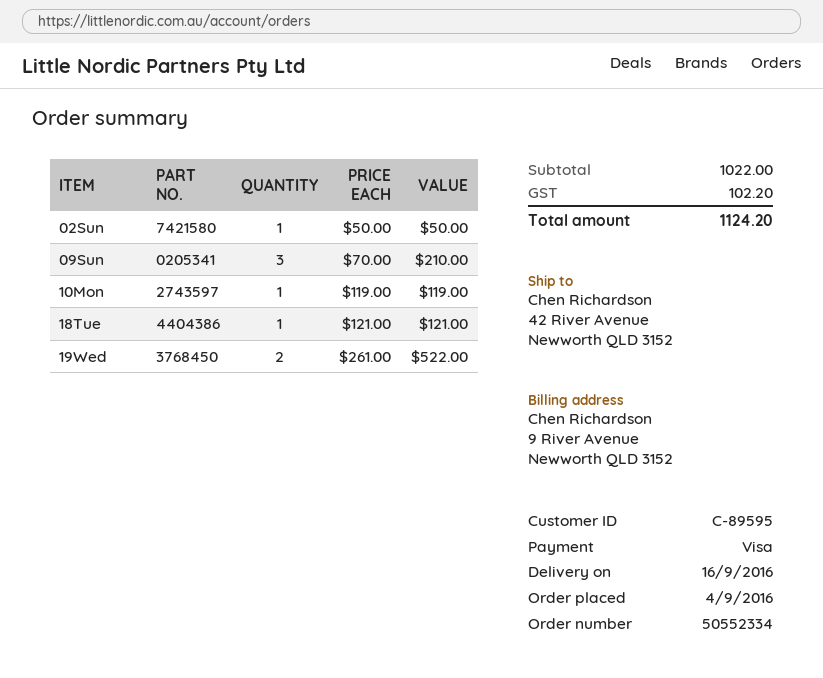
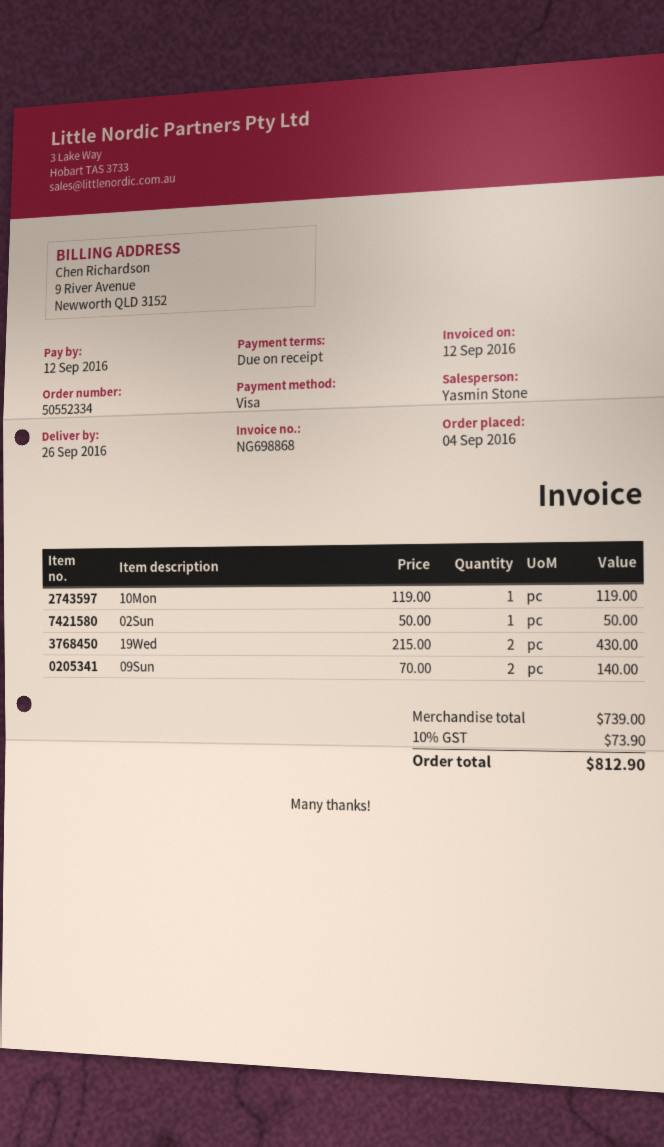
delivery date: 2016-09-16 -> 2016-09-26
09Sun: 3 x 70.00 = 210.00 -> 2 x 70.00 = 140.00
18Tue: 1 x 121.00 = 121.00 -> none
19Wed: 2 x 261.00 = 522.00 -> 2 x 215.00 = 430.00
subtotal: 1022.00 -> 739.00
tax: 102.20 -> 73.90
total: 1124.20 -> 812.90

